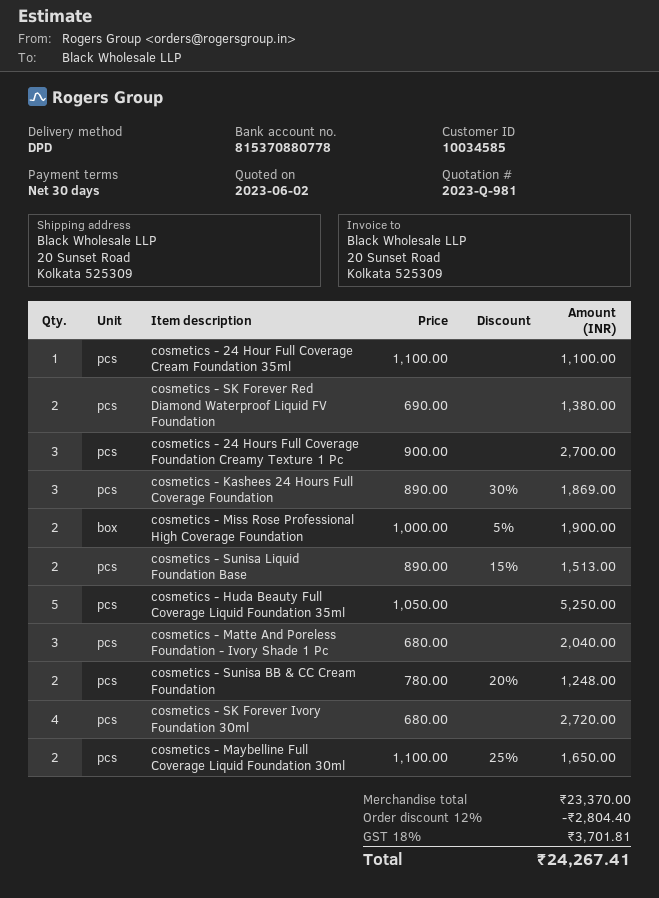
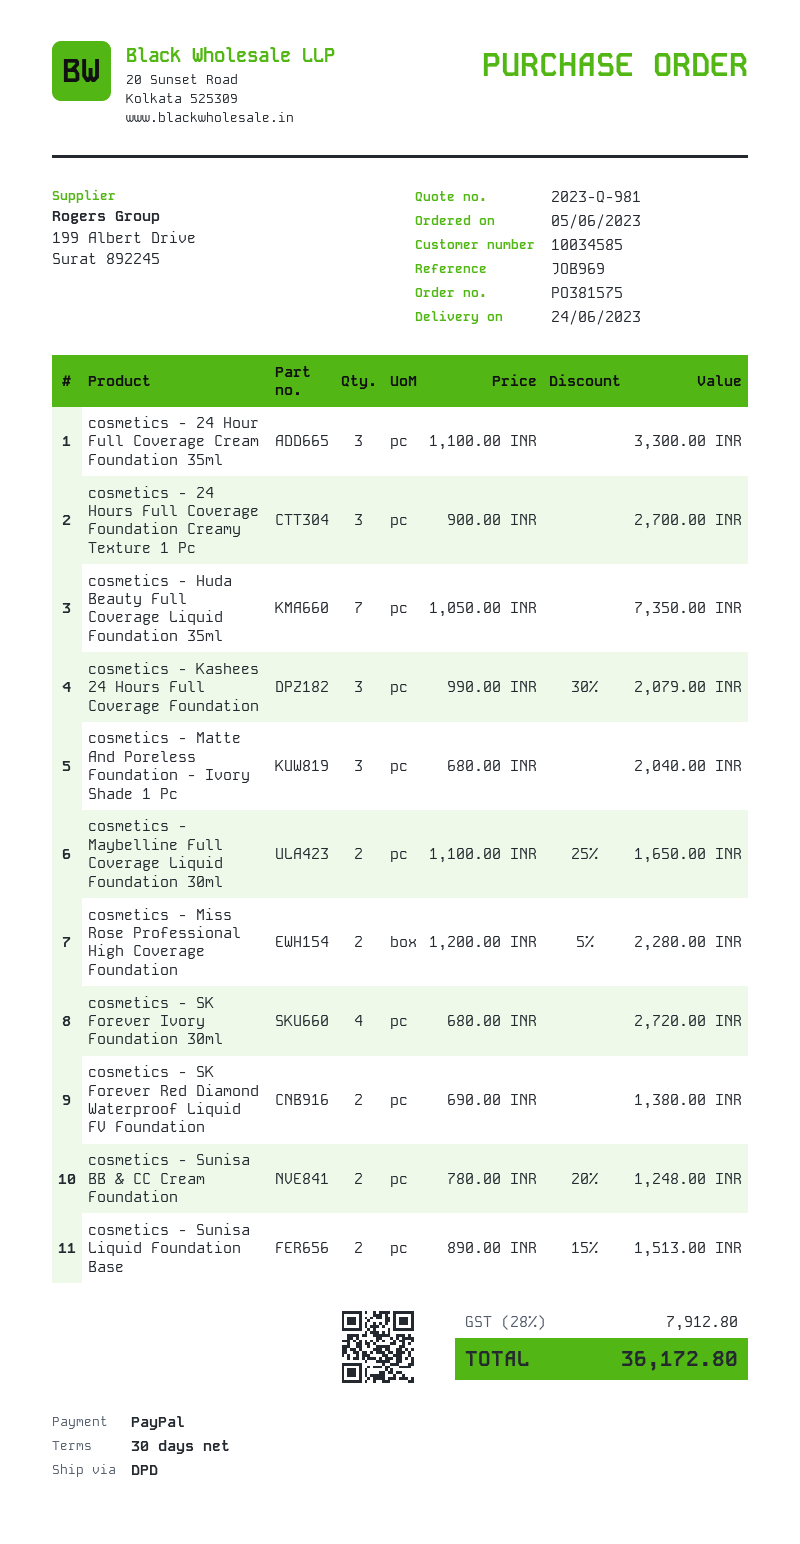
cosmetics - 24 Hour Full Coverage Cream Foundation 35ml: 1 x 1100.00 = 1100.00 -> 3 x 1100.00 = 3300.00
cosmetics - Kashees 24 Hours Full Coverage Foundation: 3 x 890.00 - 30% = 1869.00 -> 3 x 990.00 - 30% = 2079.00
cosmetics - Miss Rose Professional High Coverage Foundation: 2 x 1000.00 - 5% = 1900.00 -> 2 x 1200.00 - 5% = 2280.00
cosmetics - Huda Beauty Full Coverage Liquid Foundation 35ml: 5 x 1050.00 = 5250.00 -> 7 x 1050.00 = 7350.00
discount: 12% = 2804.40 -> none
tax: 18% = 3701.81 -> 28% = 7912.80
total: 24267.41 -> 36172.80

